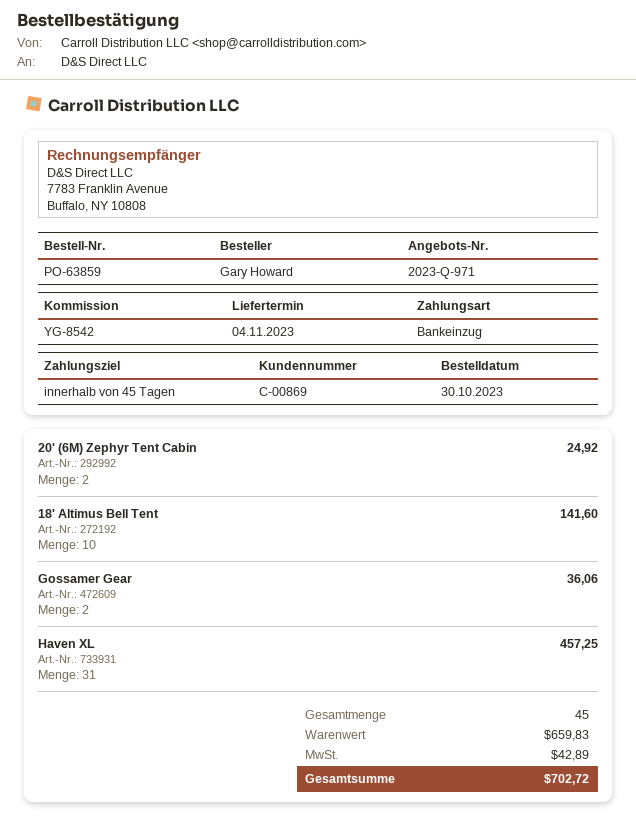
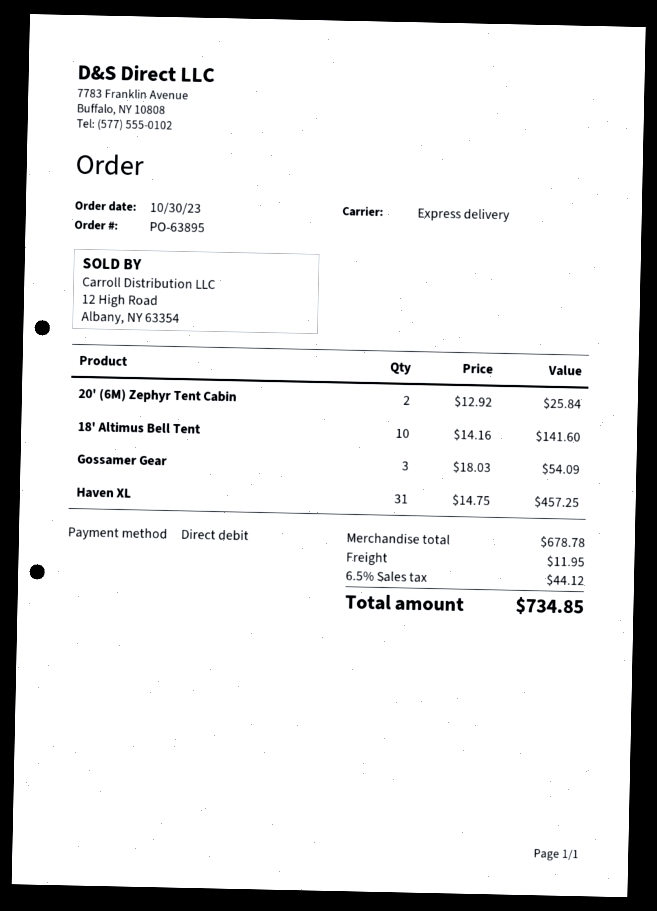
order number: PO-63859 -> PO-63895
20' (6M) Zephyr Tent Cabin: 2 for 24.92 -> 2 for 25.84
Gossamer Gear: 2 for 36.06 -> 3 for 54.09
subtotal: 659.83 -> 678.78
shipping: none -> 11.95
tax: 42.89 -> 44.12
total: 702.72 -> 734.85

